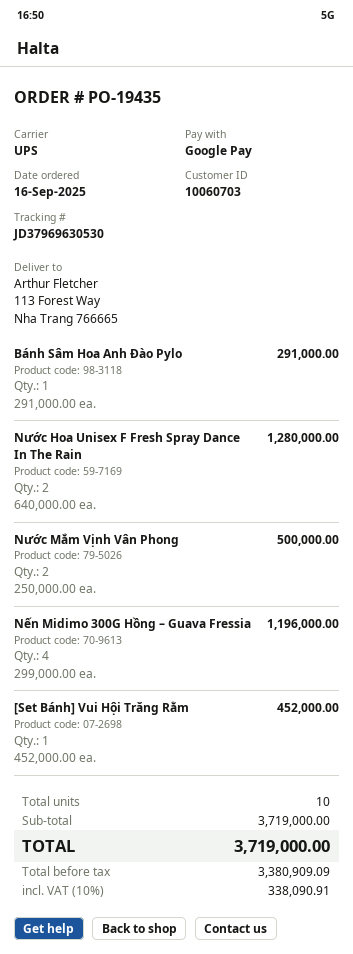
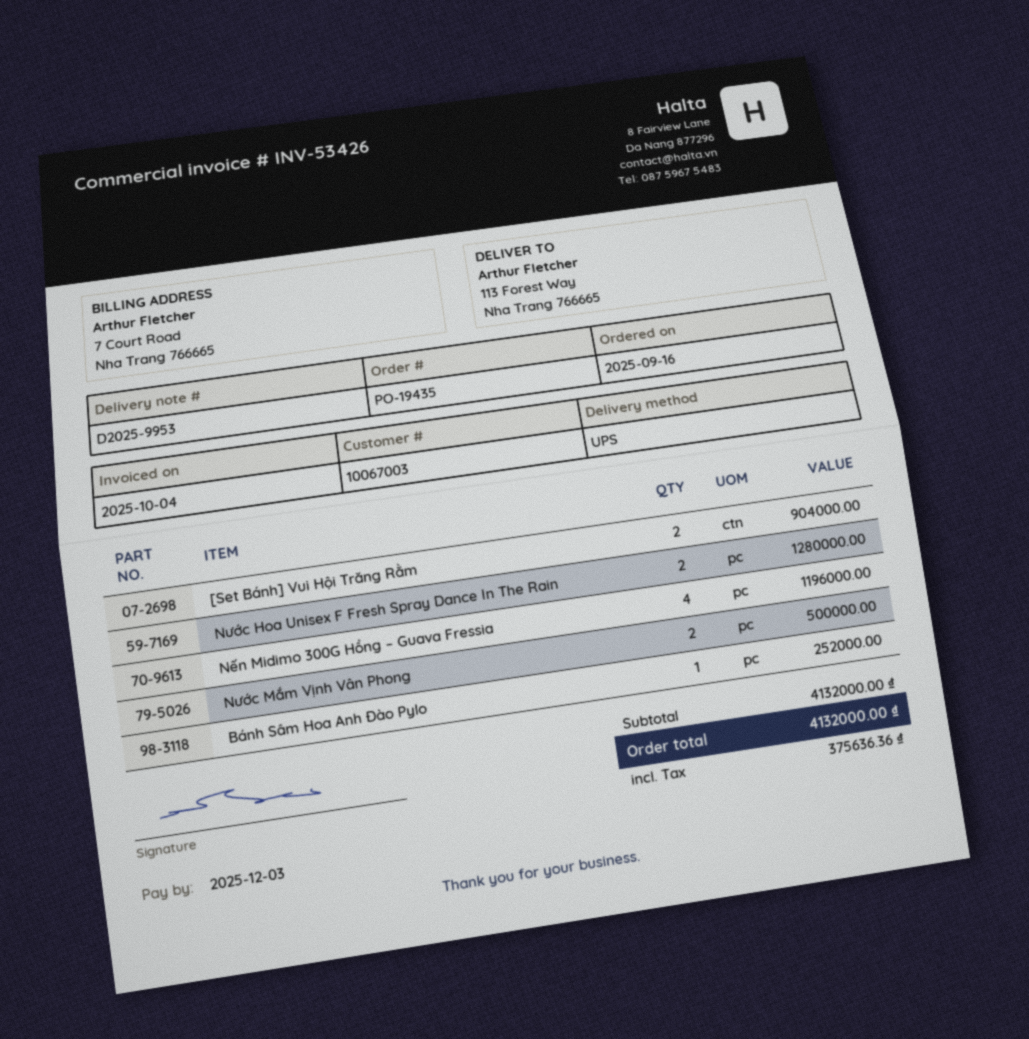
customer number: 10060703 -> 10067003
Bánh Sâm Hoa Anh Đào Pylo: 1 for 291000.00 -> 1 for 252000.00
[Set Bánh] Vui Hội Trăng Rằm: 1 for 452000.00 -> 2 for 904000.00
subtotal: 3719000.00 -> 4132000.00
tax: 338090.91 -> 375636.36
total: 3719000.00 -> 4132000.00

